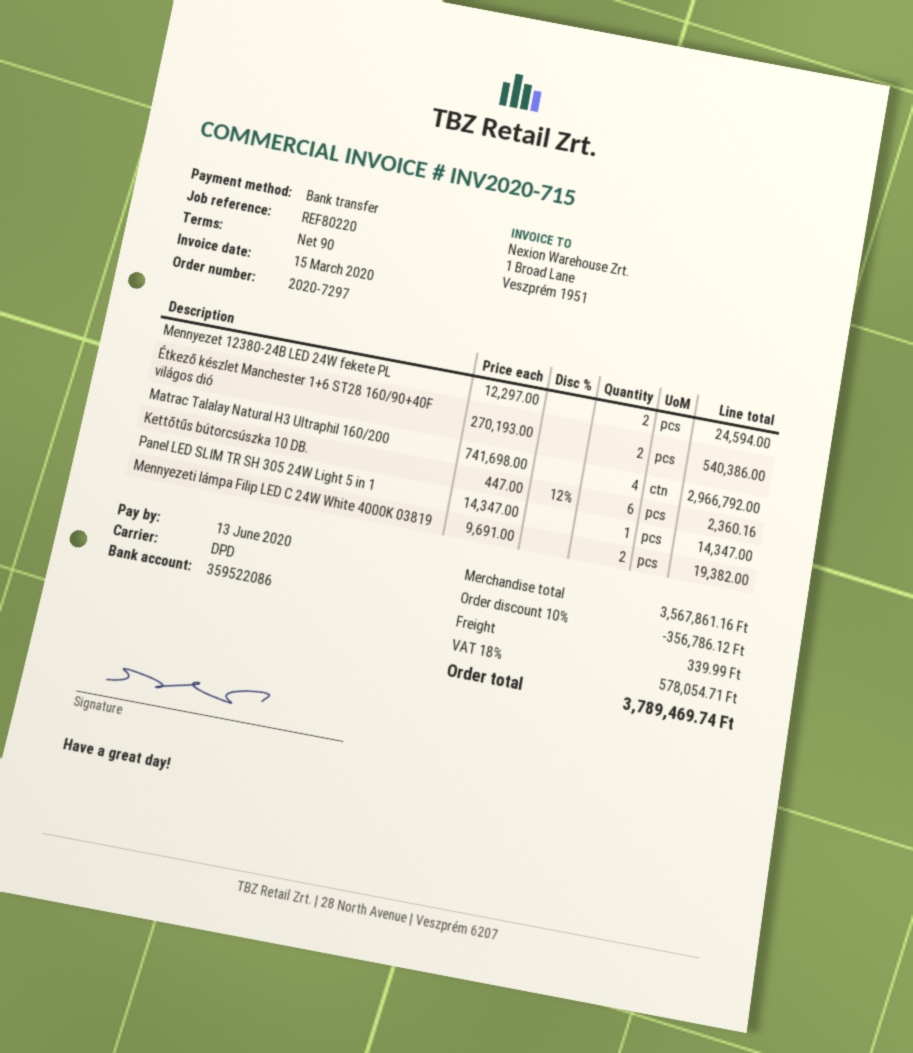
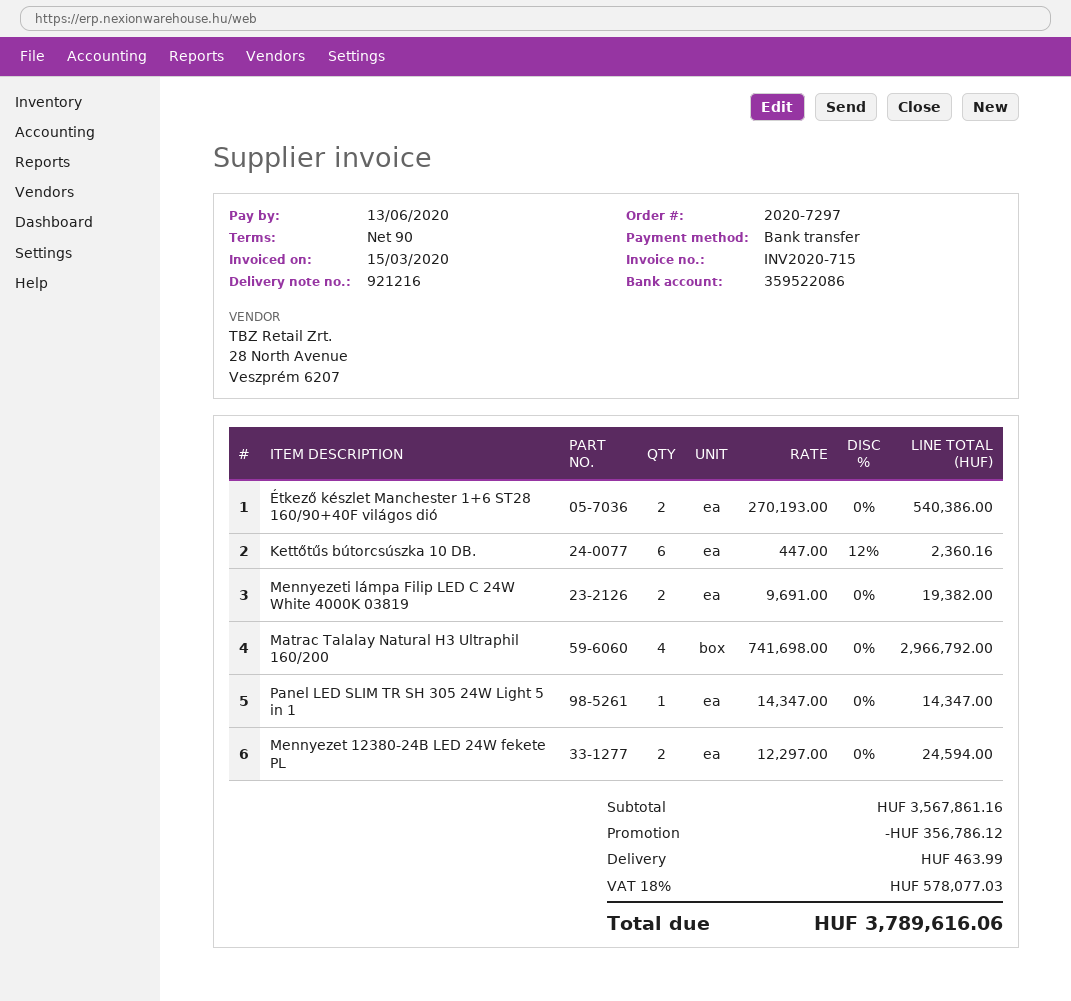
shipping: 339.99 -> 463.99
tax: 18% = 578054.71 -> 18% = 578077.03
total: 3789469.74 -> 3789616.06

